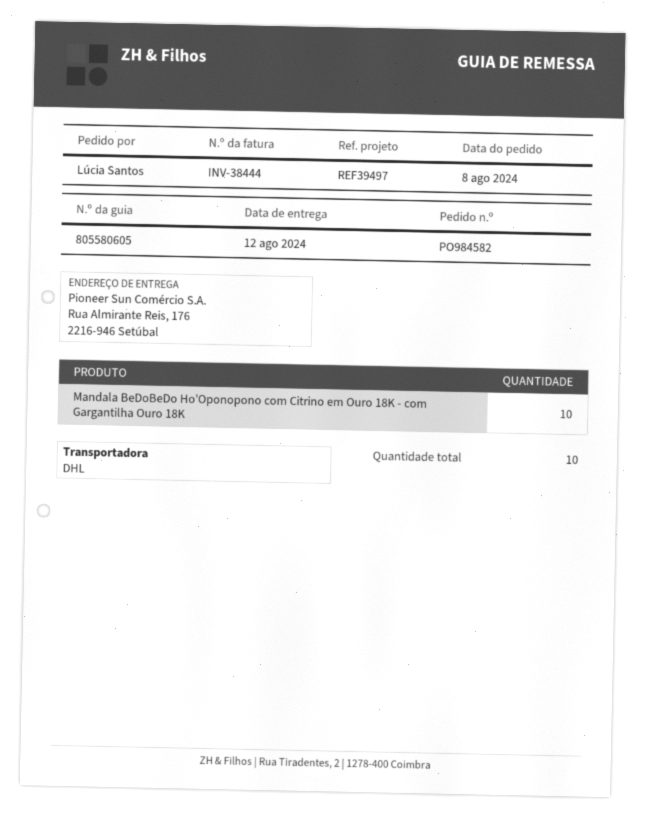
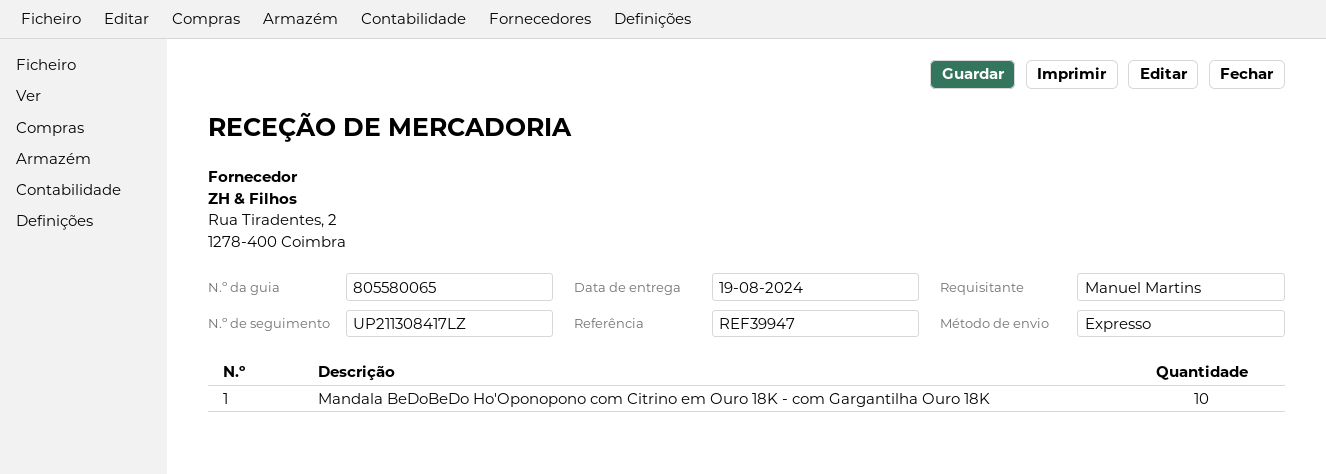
delivery note number: 805580605 -> 805580065
delivery date: 2024-08-12 -> 2024-08-19
reference: REF39497 -> REF39947
ordered by: Lúcia Santos -> Manuel Martins
shipping method: DHL -> express

